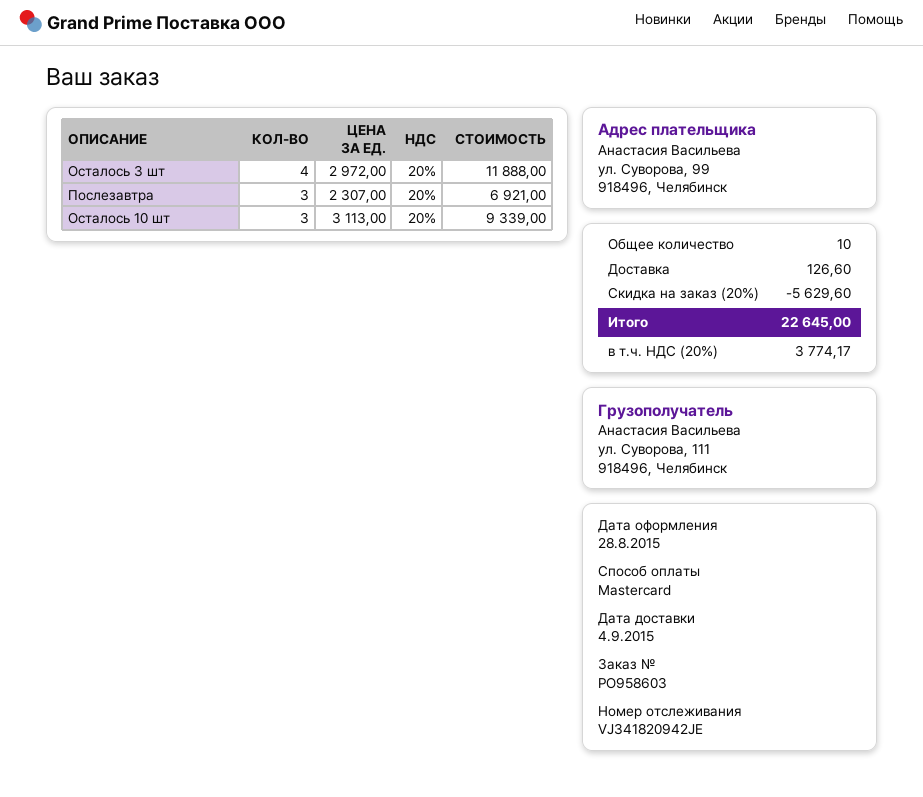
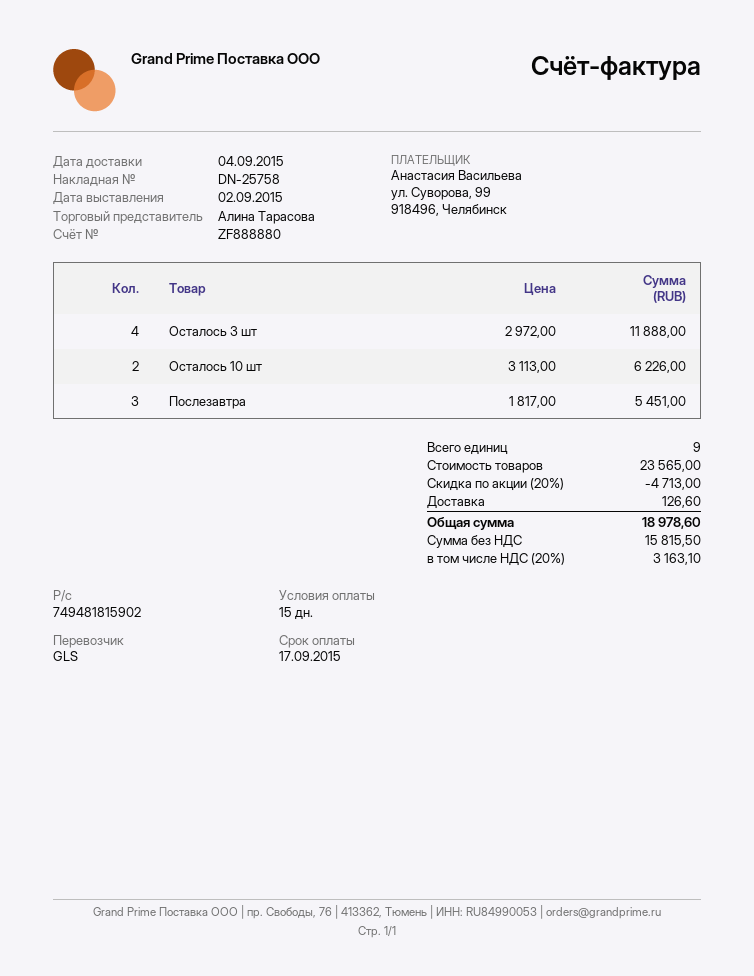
Послезавтра: 3 x 2307.00 = 6921.00 -> 3 x 1817.00 = 5451.00
Осталось 10 шт: 3 x 3113.00 = 9339.00 -> 2 x 3113.00 = 6226.00
total quantity: 10 -> 9
discount: 20% = 5629.60 -> 20% = 4713.00
tax: 20% = 3774.17 -> 20% = 3163.10
total: 22645.00 -> 18978.60

